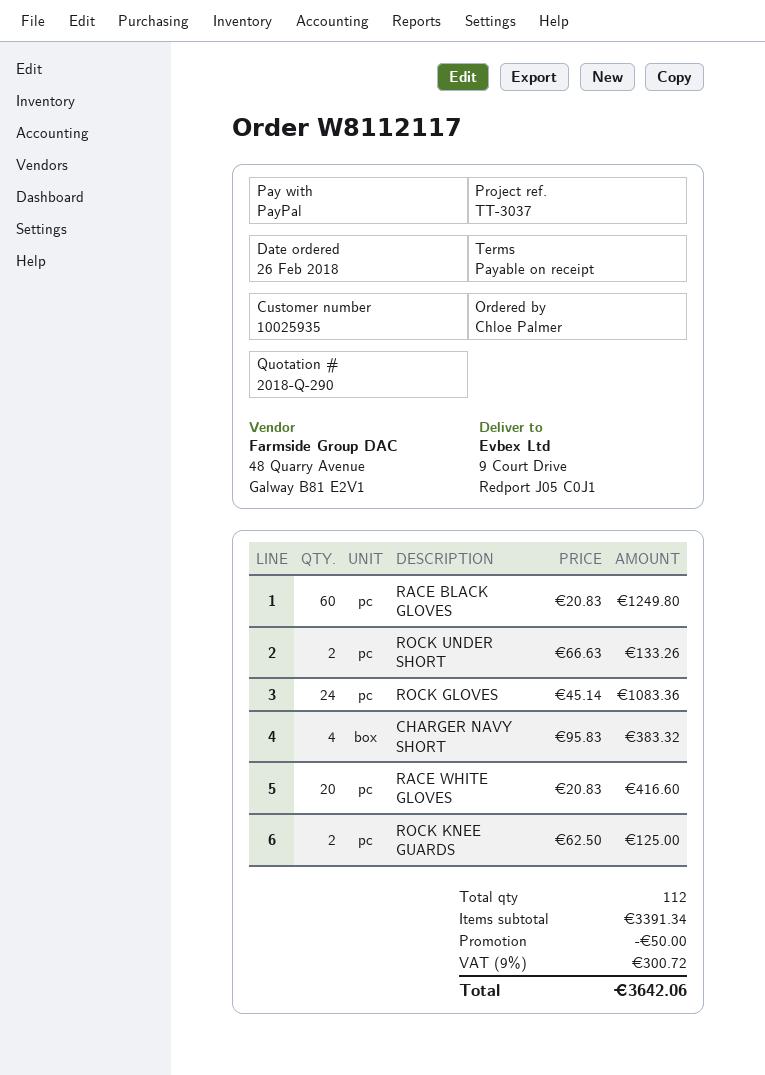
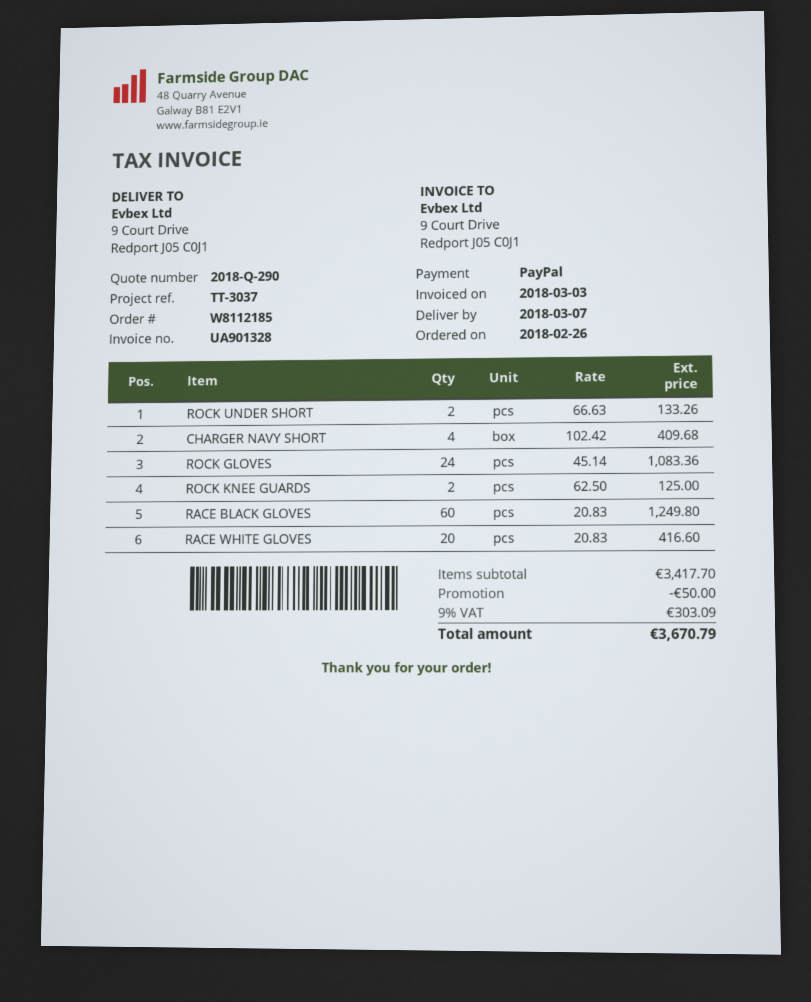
order number: W8112117 -> W8112185
CHARGER NAVY SHORT: 4 x 95.83 = 383.32 -> 4 x 102.42 = 409.68
subtotal: 3391.34 -> 3417.70
tax: 9% = 300.72 -> 9% = 303.09
total: 3642.06 -> 3670.79

